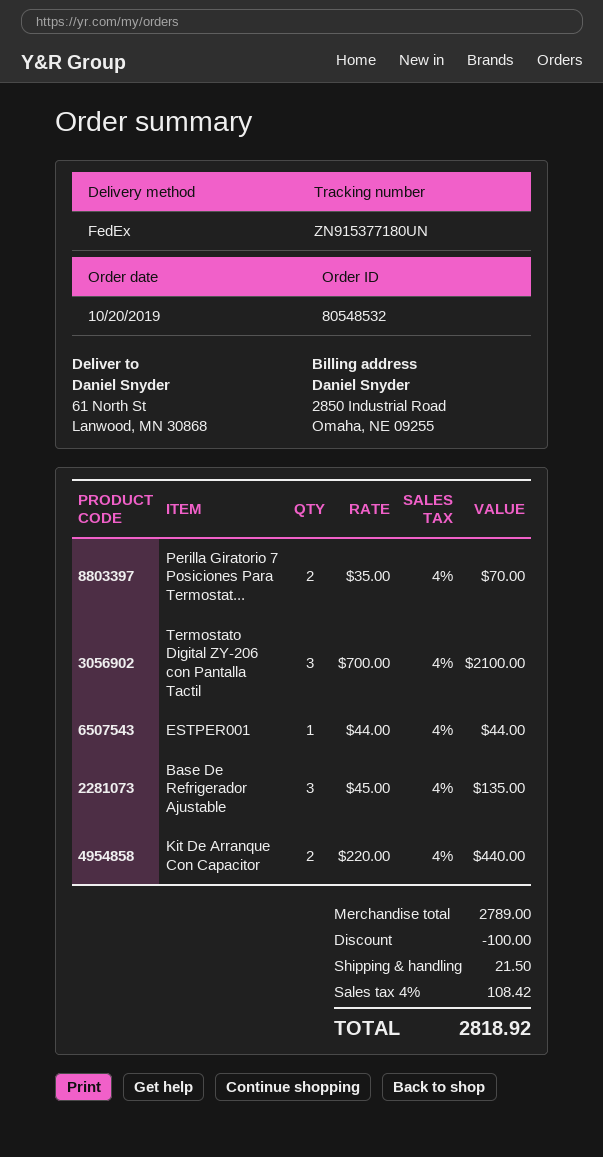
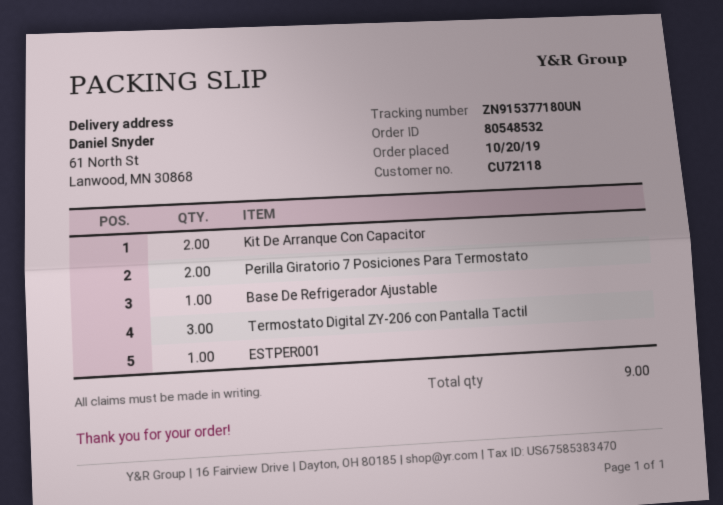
Base De Refrigerador Ajustable: 3 -> 1

